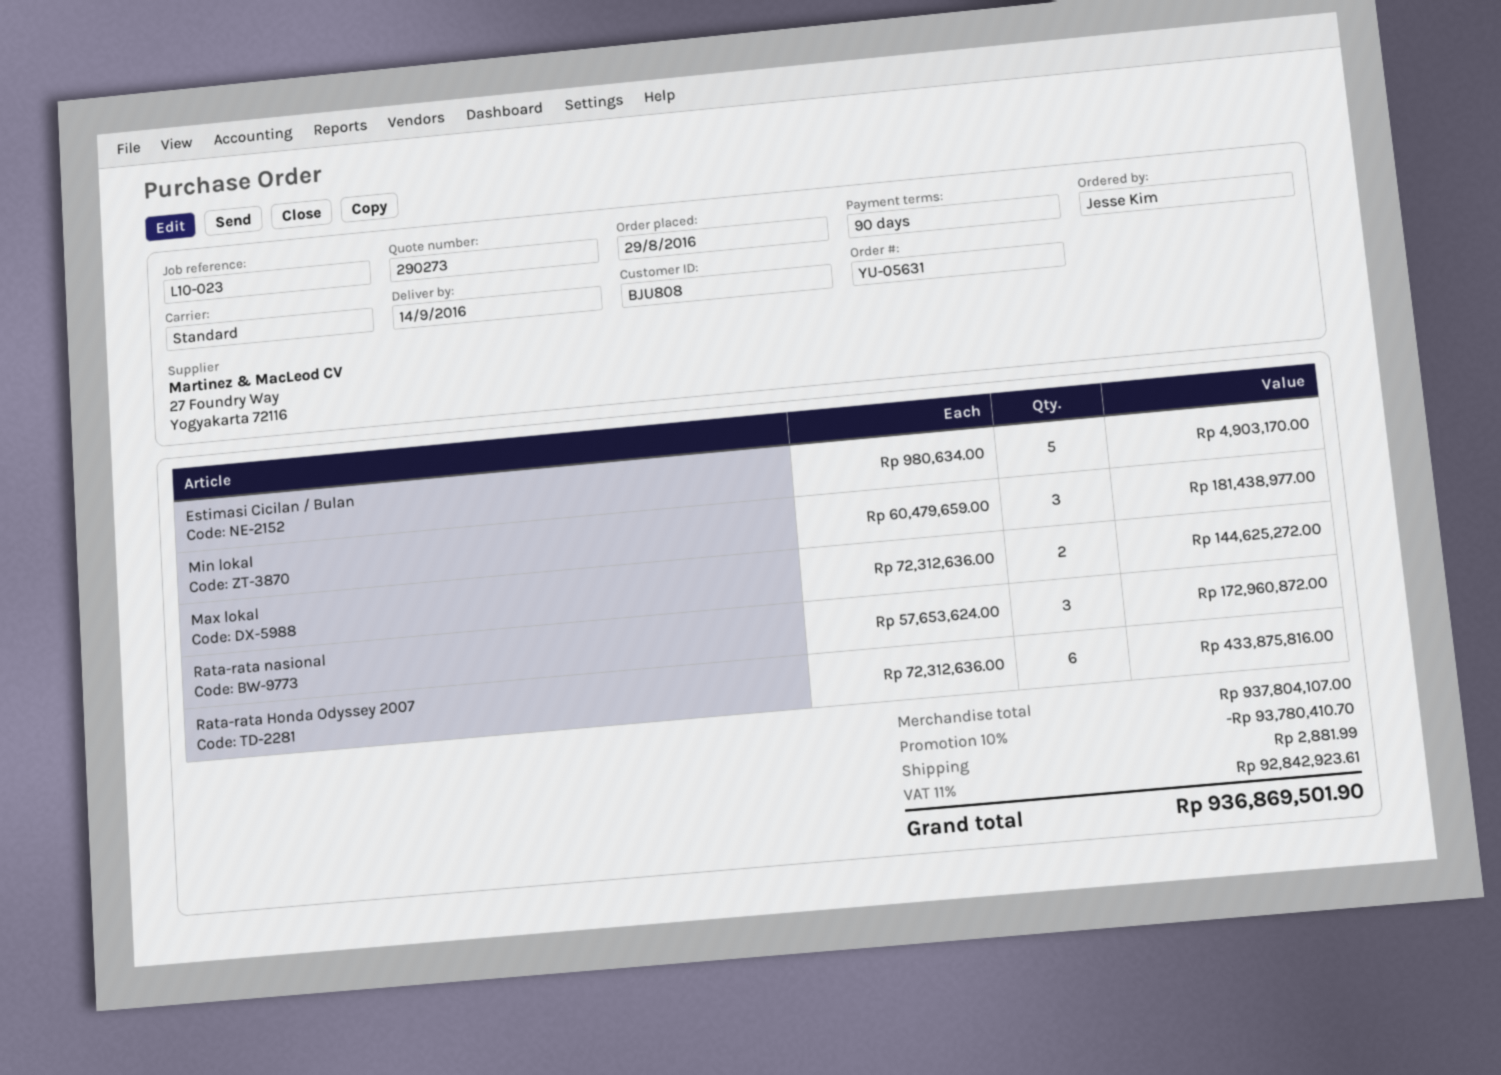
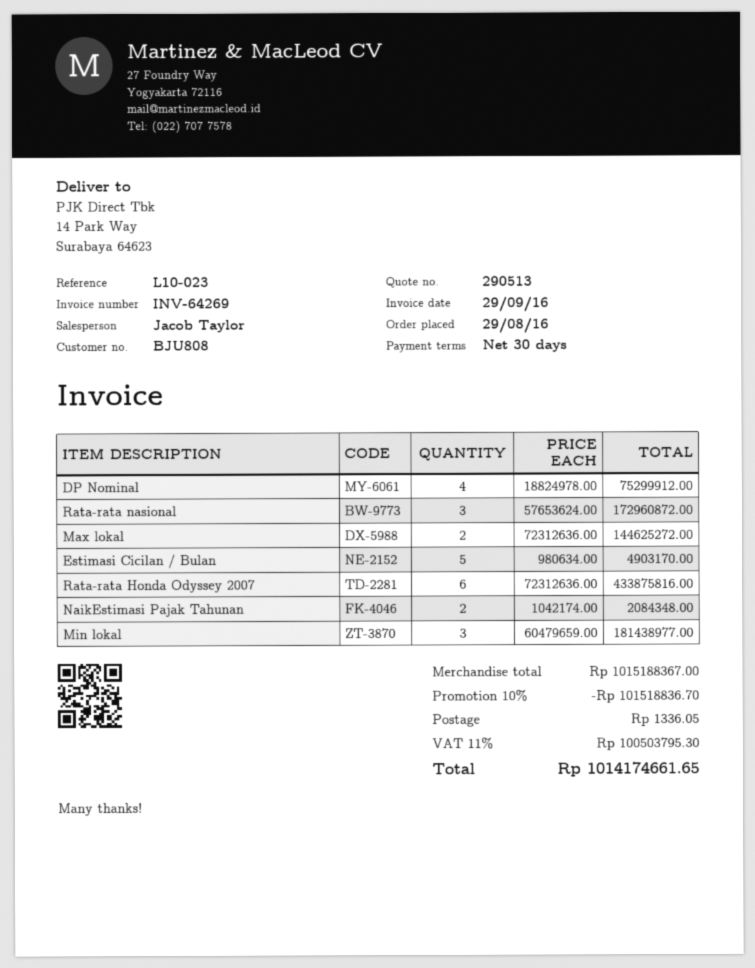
quote number: 290273 -> 290513
payment terms: 90 days -> 30 days
DP Nominal: none -> 4 x 18824978.00 = 75299912.00
NaikEstimasi Pajak Tahunan: none -> 2 x 1042174.00 = 2084348.00
subtotal: 937804107.00 -> 1015188367.00
discount: 10% = 93780410.70 -> 10% = 101518836.70
shipping: 2881.99 -> 1336.05
tax: 11% = 92842923.61 -> 11% = 100503795.30
total: 936869501.90 -> 1014174661.65

